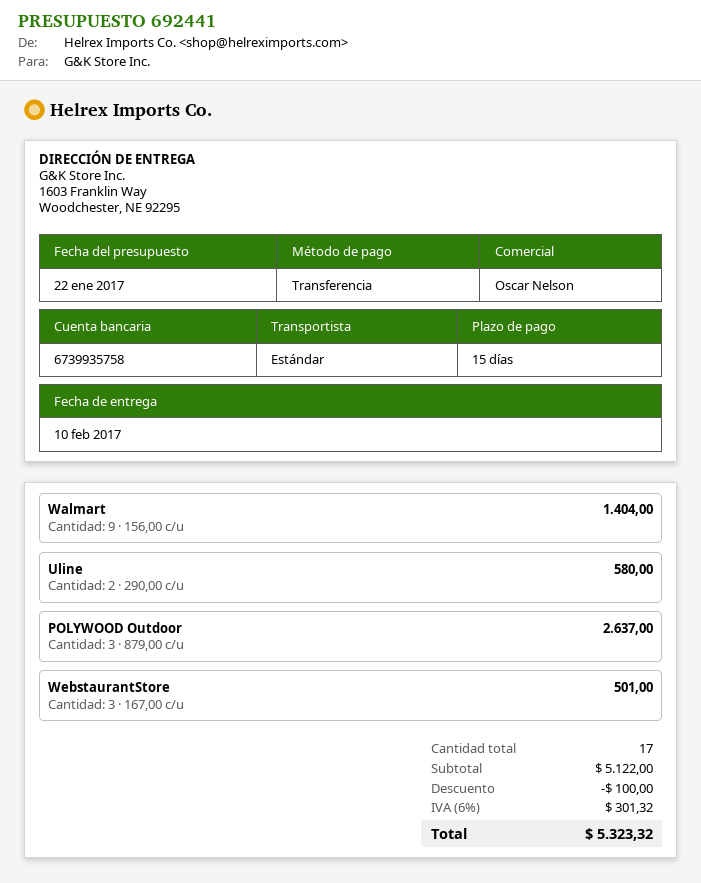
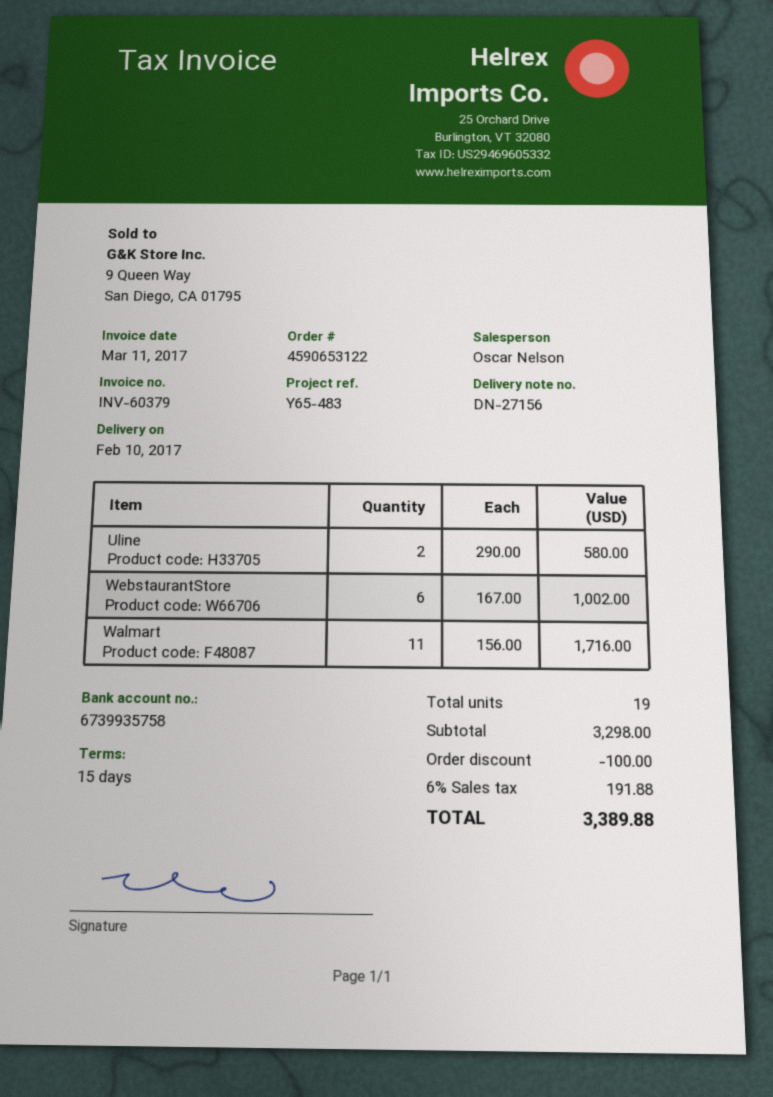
Walmart: 9 x 156.00 = 1404.00 -> 11 x 156.00 = 1716.00
POLYWOOD Outdoor: 3 x 879.00 = 2637.00 -> none
WebstaurantStore: 3 x 167.00 = 501.00 -> 6 x 167.00 = 1002.00
total quantity: 17 -> 19
subtotal: 5122.00 -> 3298.00
tax: 6% = 301.32 -> 6% = 191.88
total: 5323.32 -> 3389.88

